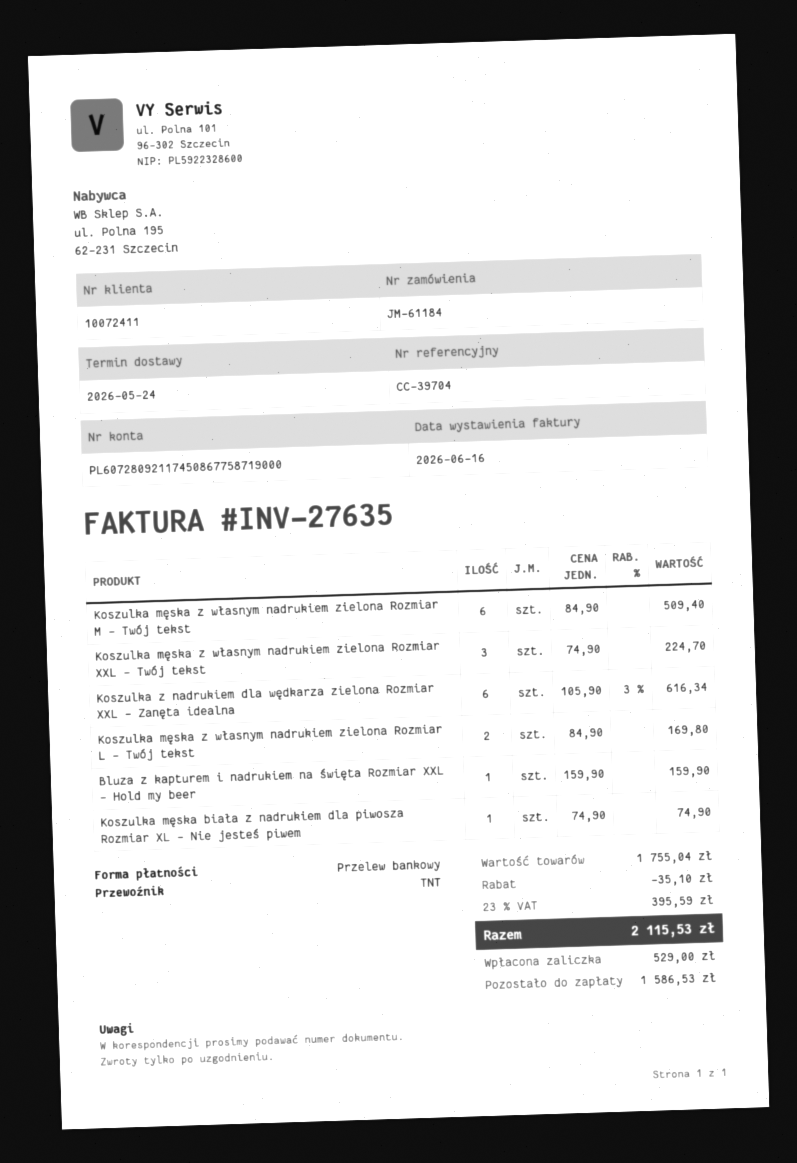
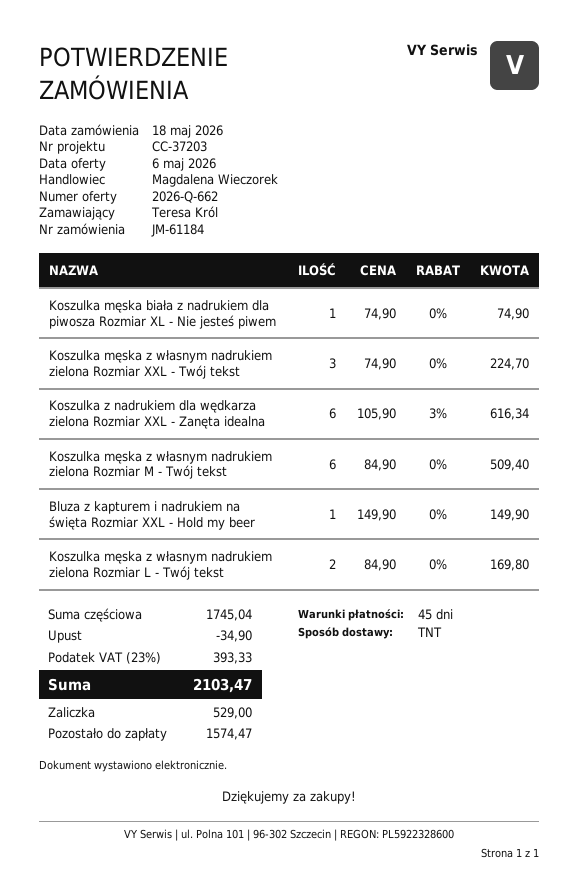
reference: CC-39704 -> CC-37203
Bluza z kapturem i nadrukiem na święta Rozmiar XXL - Hold my beer: 1 x 159.90 = 159.90 -> 1 x 149.90 = 149.90
subtotal: 1755.04 -> 1745.04
discount: 35.10 -> 34.90
tax: 23% = 395.59 -> 23% = 393.33
total: 2115.53 -> 2103.47
balance: 1586.53 -> 1574.47

